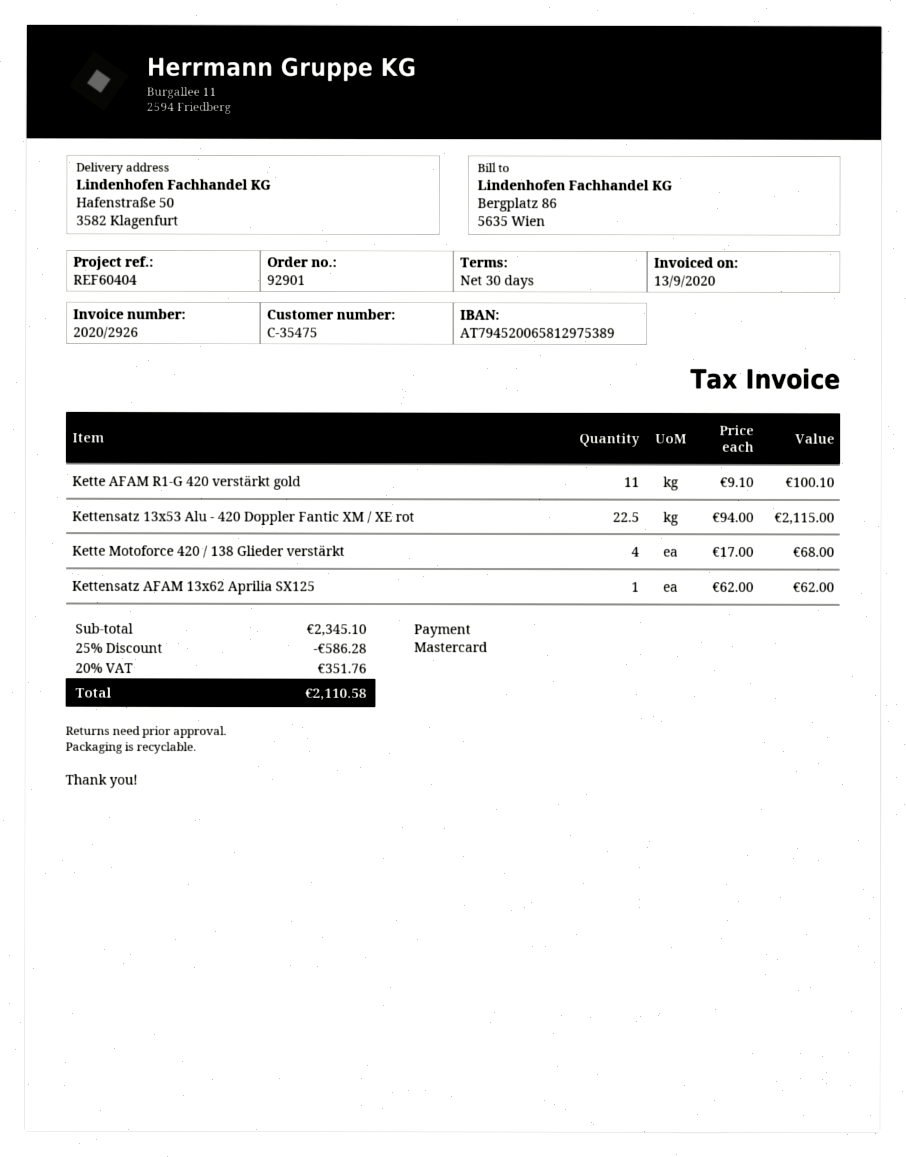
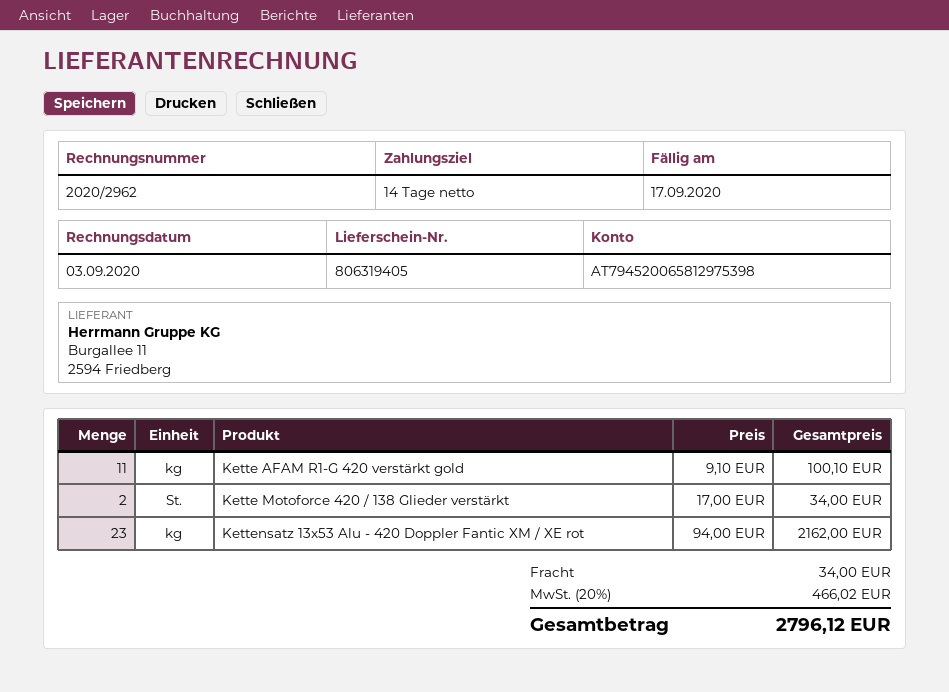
invoice number: 2020/2926 -> 2020/2962
invoice date: 2020-09-13 -> 2020-09-03
payment terms: 30 days -> 14 days
bank account: AT794520065812975389 -> AT794520065812975398
Kettensatz 13x53 Alu - 420 Doppler Fantic XM / XE rot: 22.5 x 94.00 = 2115.00 -> 23 x 94.00 = 2162.00
Kette Motoforce 420 / 138 Glieder verstärkt: 4 x 17.00 = 68.00 -> 2 x 17.00 = 34.00
Kettensatz AFAM 13x62 Aprilia SX125: 1 x 62.00 = 62.00 -> none
discount: 25% = 586.28 -> none
shipping: none -> 34.00
tax: 20% = 351.76 -> 20% = 466.02
total: 2110.58 -> 2796.12

